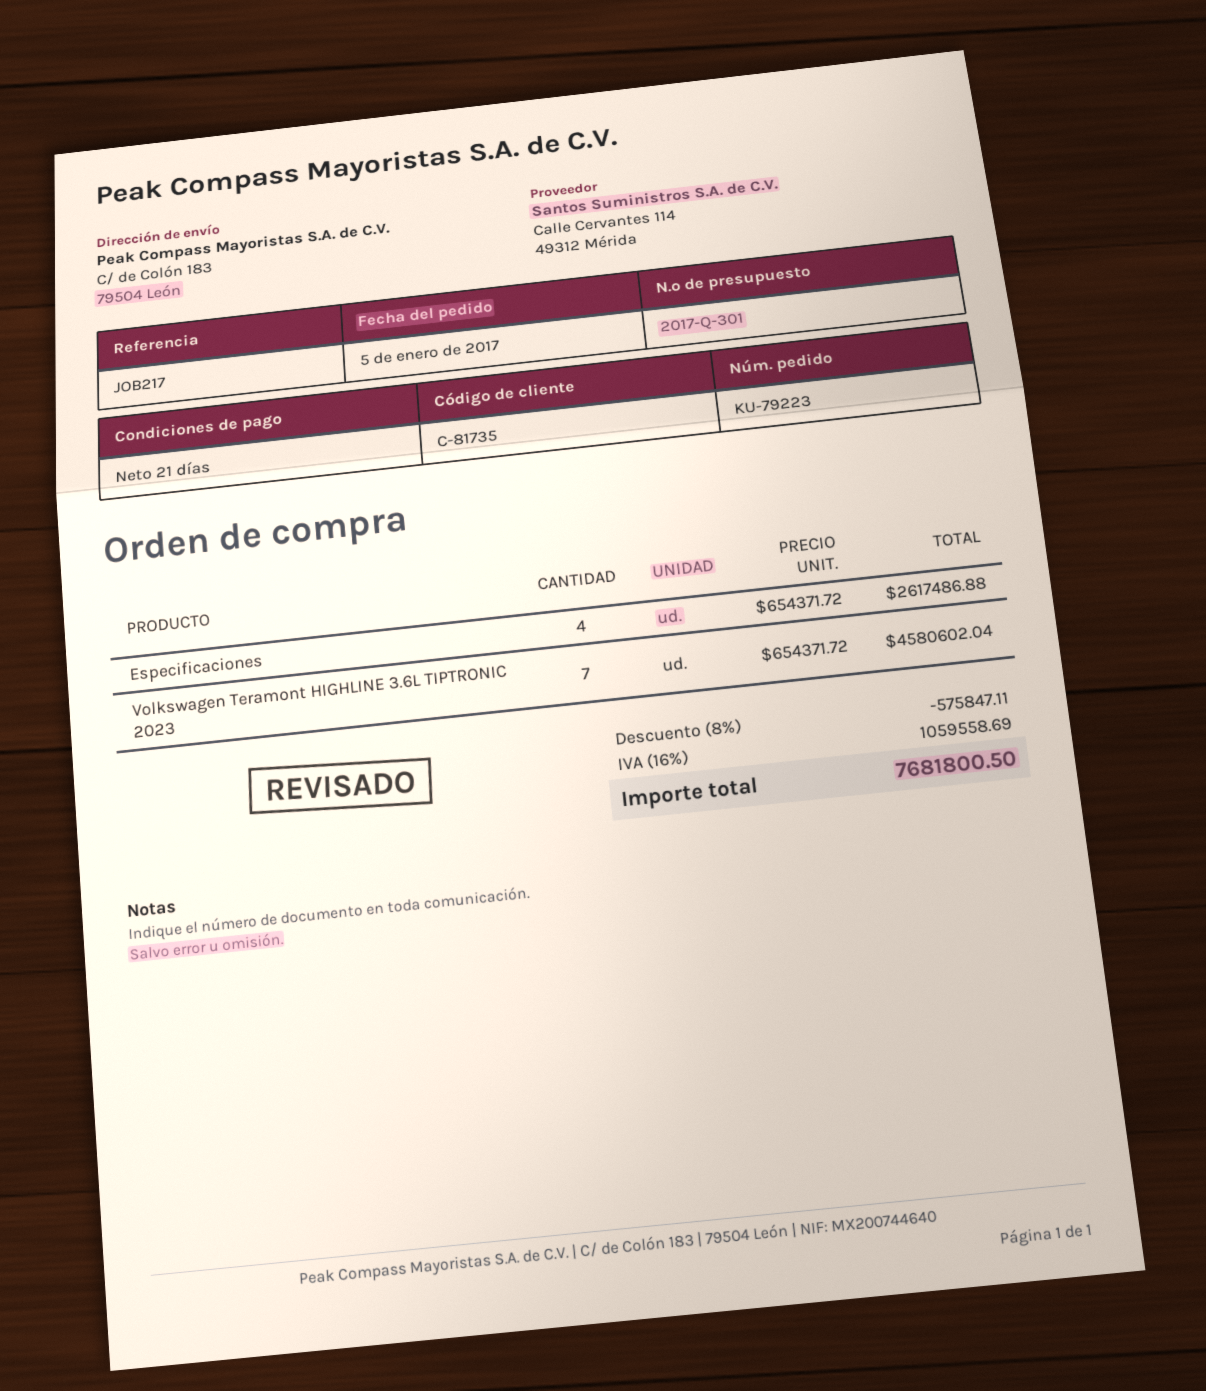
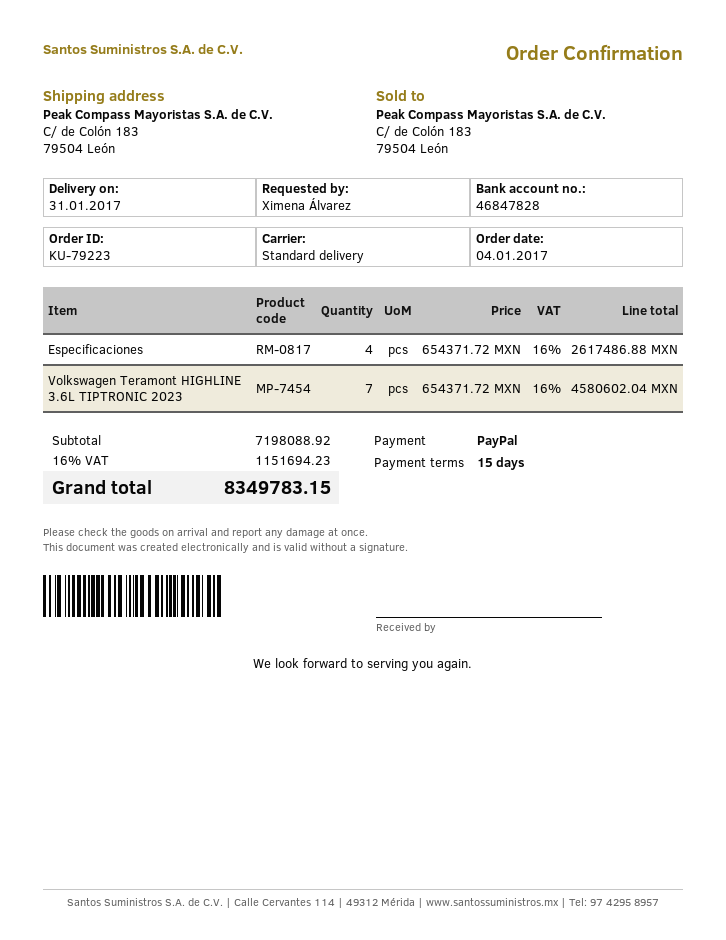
order date: 2017-01-05 -> 2017-01-04
payment terms: 21 days -> 15 days
discount: 8% = 575847.11 -> none
tax: 16% = 1059558.69 -> 16% = 1151694.23
total: 7681800.50 -> 8349783.15

